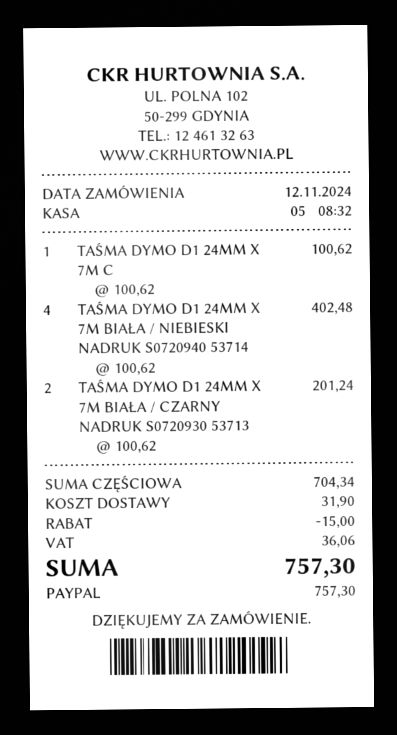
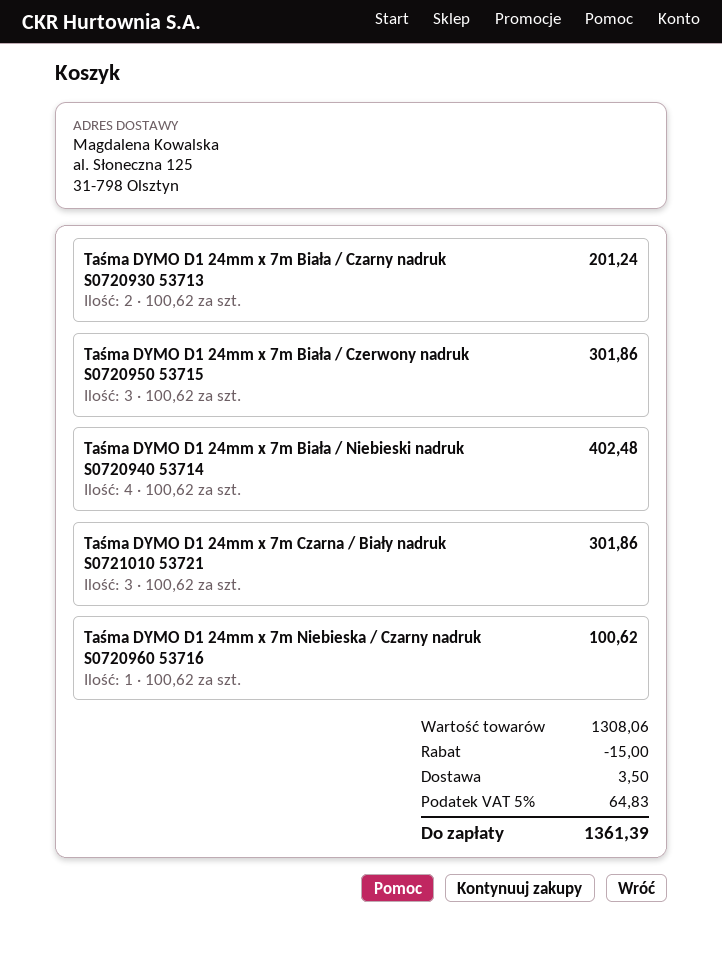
TAŚMA DYMO D1 24MM X 7M C: 1 x 100.62 = 100.62 -> 3 x 100.62 = 301.86
Taśma DYMO D1 24mm x 7m Biała / Czerwony nadruk S0720950 53715: none -> 3 x 100.62 = 301.86
Taśma DYMO D1 24mm x 7m Niebieska / Czarny nadruk S0720960 53716: none -> 1 x 100.62 = 100.62
subtotal: 704.34 -> 1308.06
shipping: 31.90 -> 3.50
tax: 36.06 -> 64.83
total: 757.30 -> 1361.39

